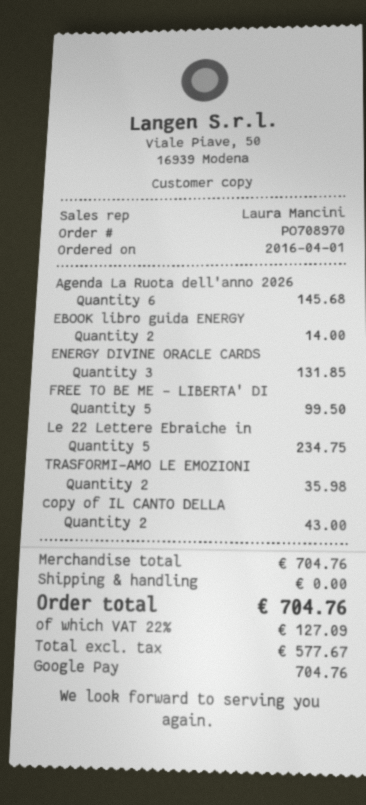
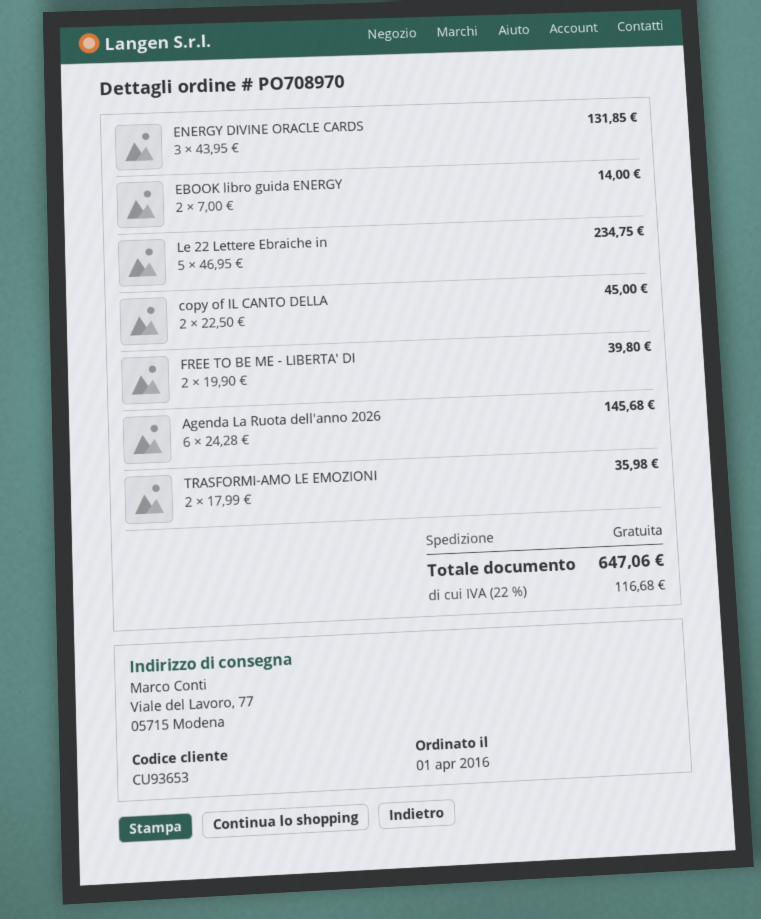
FREE TO BE ME - LIBERTA' DI: 5 for 99.50 -> 2 for 39.80
copy of IL CANTO DELLA: 2 for 43.00 -> 2 for 45.00
tax: 22% = 127.09 -> 22% = 116.68
total: 704.76 -> 647.06

